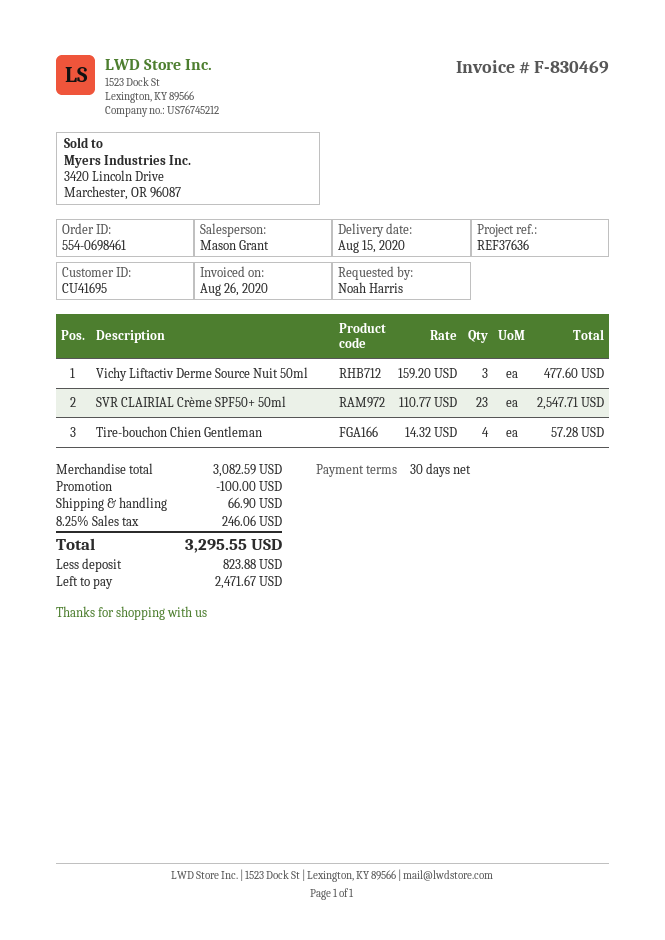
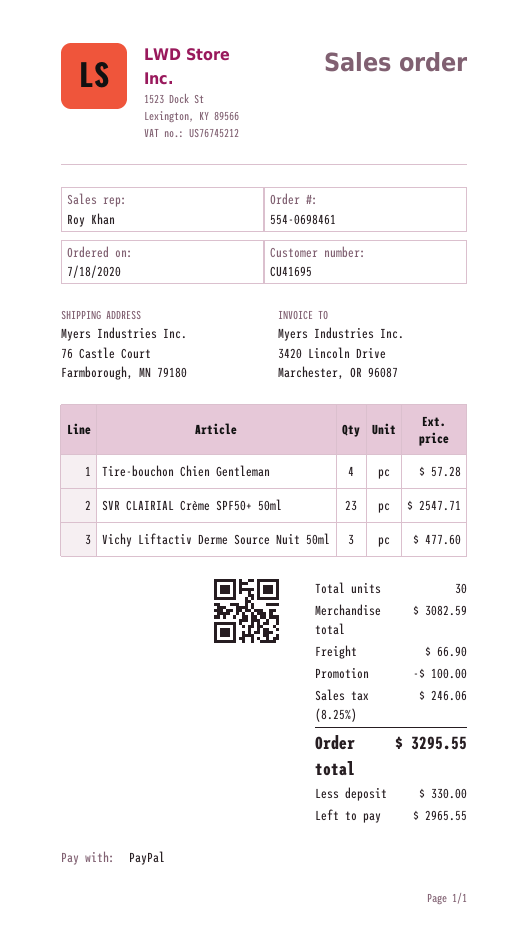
sales rep: Mason Grant -> Roy Khan
deposit: 823.88 -> 330.00
balance: 2471.67 -> 2965.55

